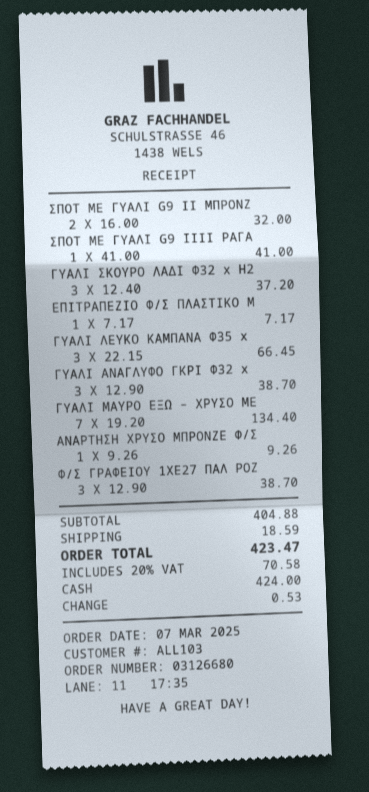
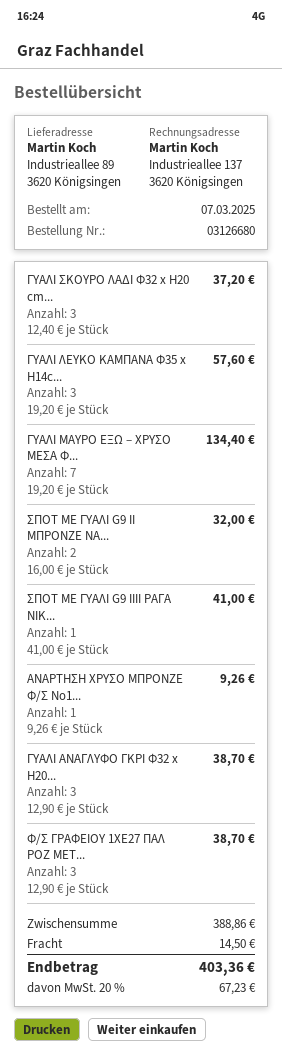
ΕΠΙΤΡΑΠΕΖΙΟ Φ/Σ ΠΛΑΣΤΙΚΟ Μ: 1 x 7.17 = 7.17 -> none
ΓΥΑΛΙ ΛΕΥΚΟ ΚΑΜΠΑΝΑ Φ35 x: 3 x 22.15 = 66.45 -> 3 x 19.20 = 57.60
subtotal: 404.88 -> 388.86
shipping: 18.59 -> 14.50
tax: 20% = 70.58 -> 20% = 67.23
total: 423.47 -> 403.36

